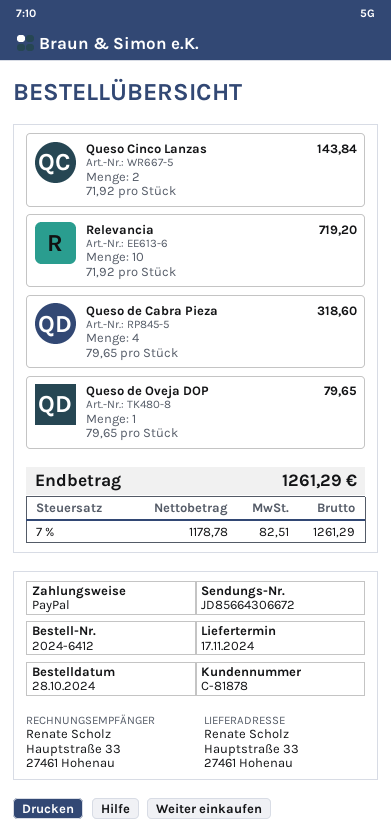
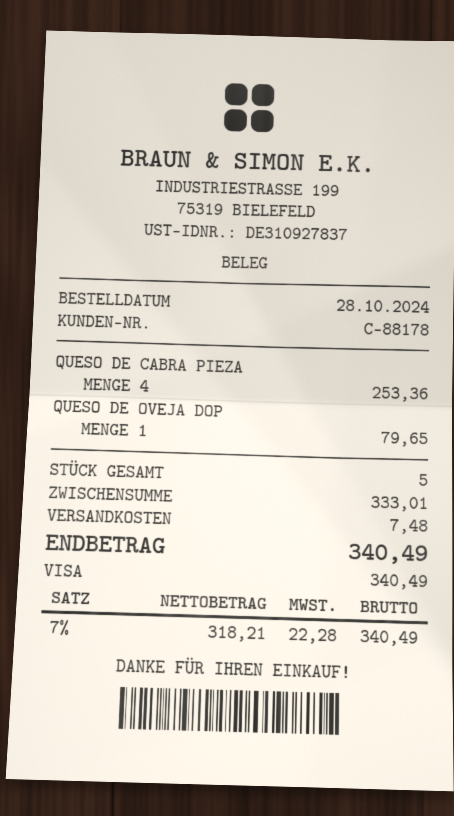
customer number: C-81878 -> C-88178
payment method: PayPal -> Visa
Queso Cinco Lanzas: 2 for 143.84 -> none
Relevancia: 10 for 719.20 -> none
Queso de Cabra Pieza: 4 for 318.60 -> 4 for 253.36
shipping: none -> 7.48
net: 1178.78 -> 318.21
tax: 7% = 82.51 -> 7% = 22.28
total: 1261.29 -> 340.49

